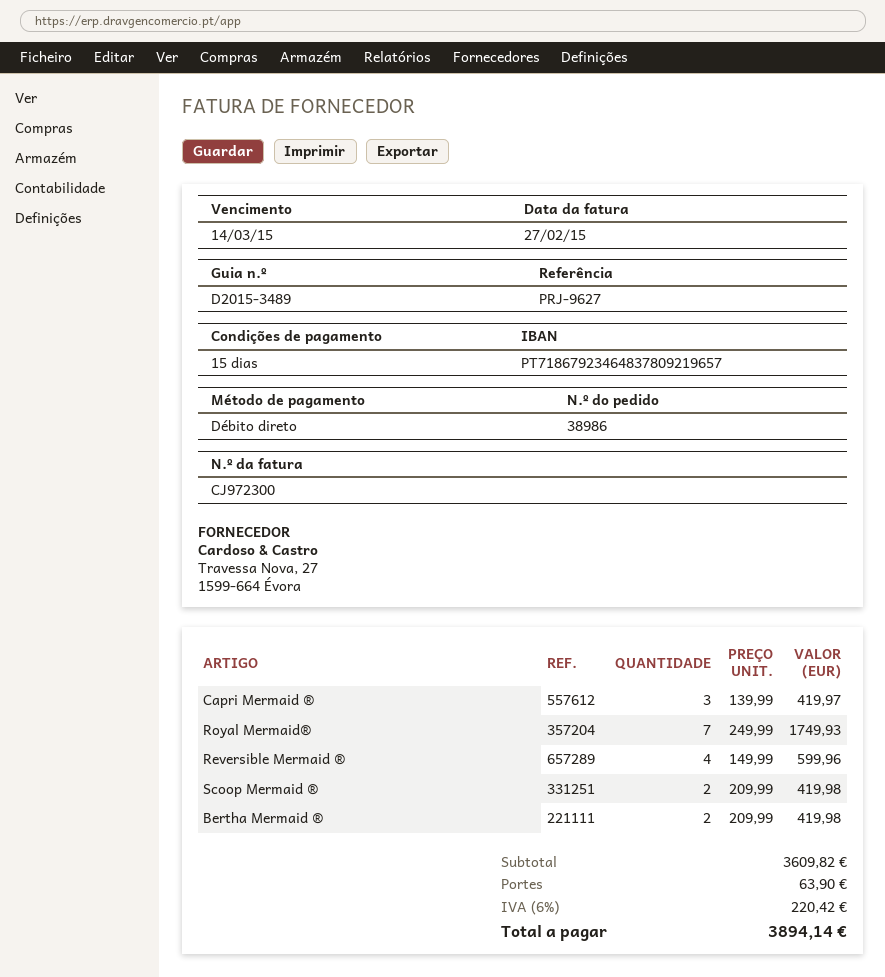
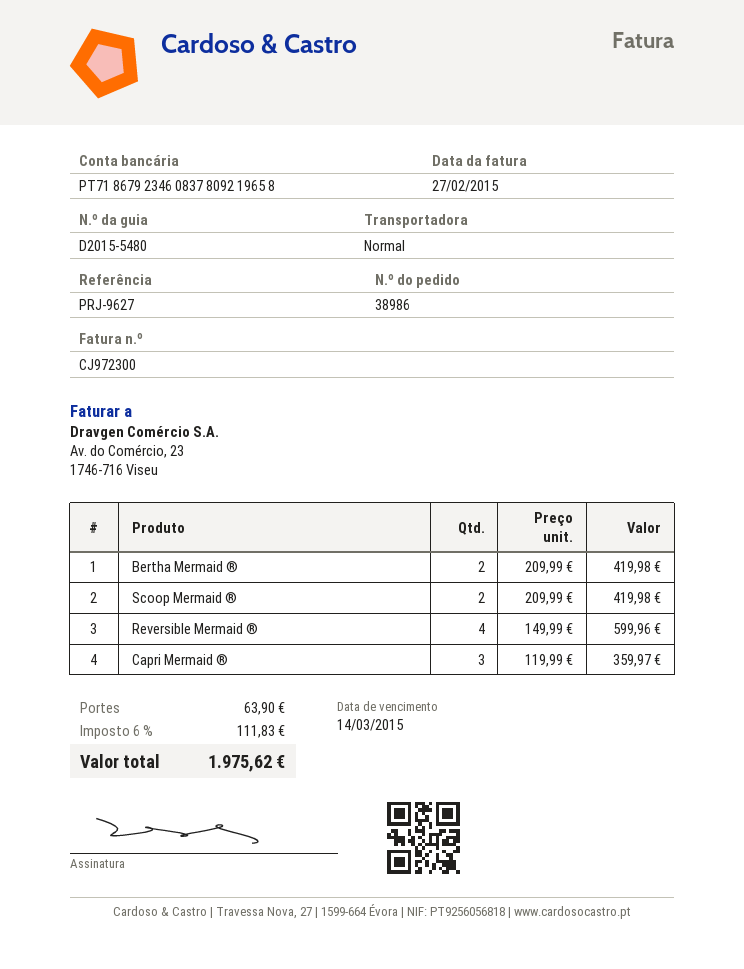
delivery note number: D2015-3489 -> D2015-5480
bank account: PT71867923464837809219657 -> PT71867923460837809219658
Capri Mermaid ®: 3 x 139.99 = 419.97 -> 3 x 119.99 = 359.97
Royal Mermaid®: 7 x 249.99 = 1749.93 -> none
tax: 6% = 220.42 -> 6% = 111.83
total: 3894.14 -> 1975.62

